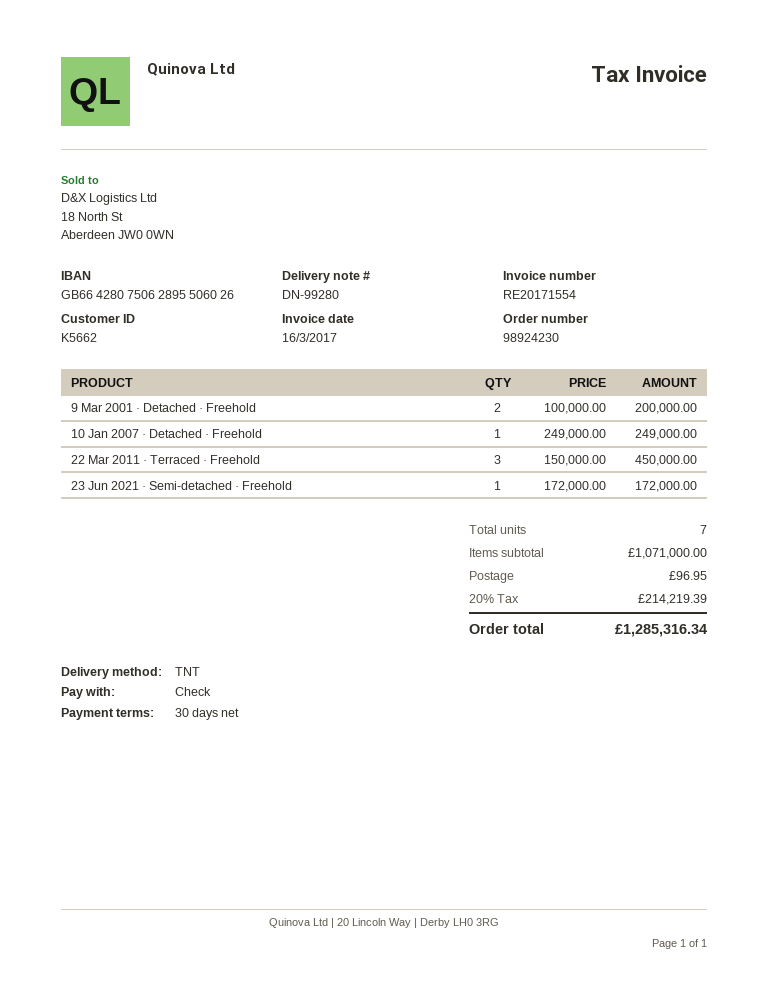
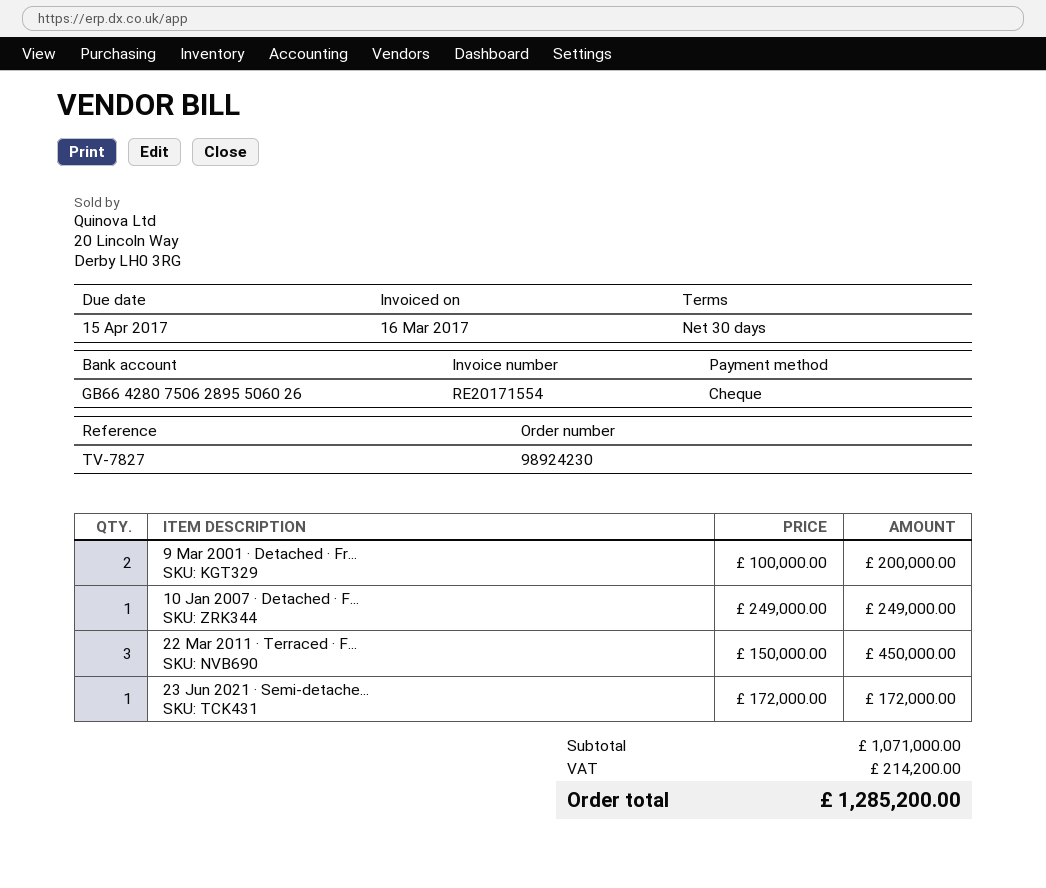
shipping: 96.95 -> none
tax: 214219.39 -> 214200.00
total: 1285316.34 -> 1285200.00

